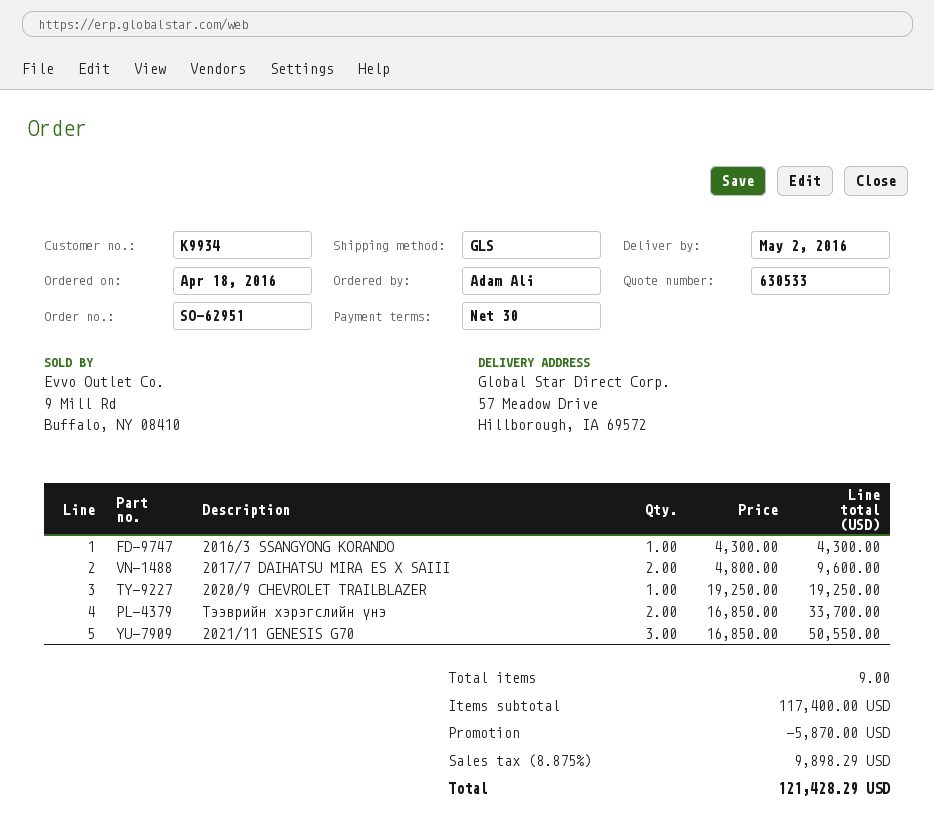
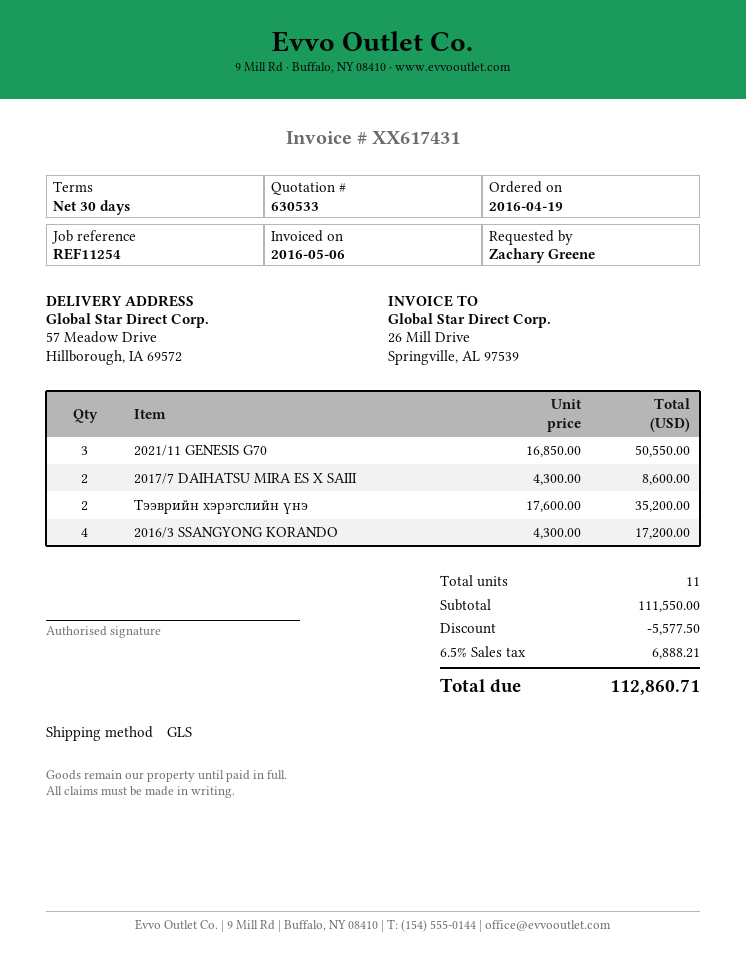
order date: 2016-04-18 -> 2016-04-19
ordered by: Adam Ali -> Zachary Greene
2016/3 SSANGYONG KORANDO: 1 x 4300.00 = 4300.00 -> 4 x 4300.00 = 17200.00
2017/7 DAIHATSU MIRA ES X SAIII: 2 x 4800.00 = 9600.00 -> 2 x 4300.00 = 8600.00
2020/9 CHEVROLET TRAILBLAZER: 1 x 19250.00 = 19250.00 -> none
Тээврийн хэрэгслийн үнэ: 2 x 16850.00 = 33700.00 -> 2 x 17600.00 = 35200.00
total quantity: 9 -> 11
subtotal: 117400.00 -> 111550.00
discount: 5870.00 -> 5577.50
tax: 8.875% = 9898.29 -> 6.5% = 6888.21
total: 121428.29 -> 112860.71

